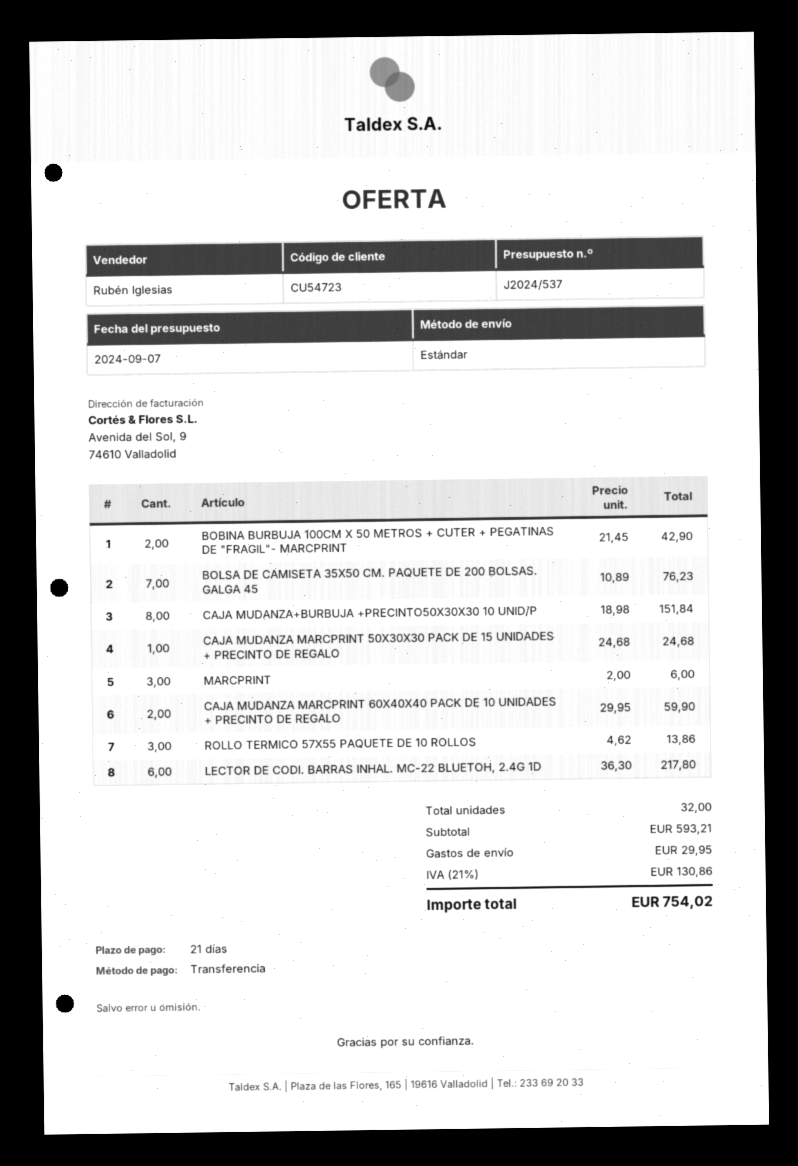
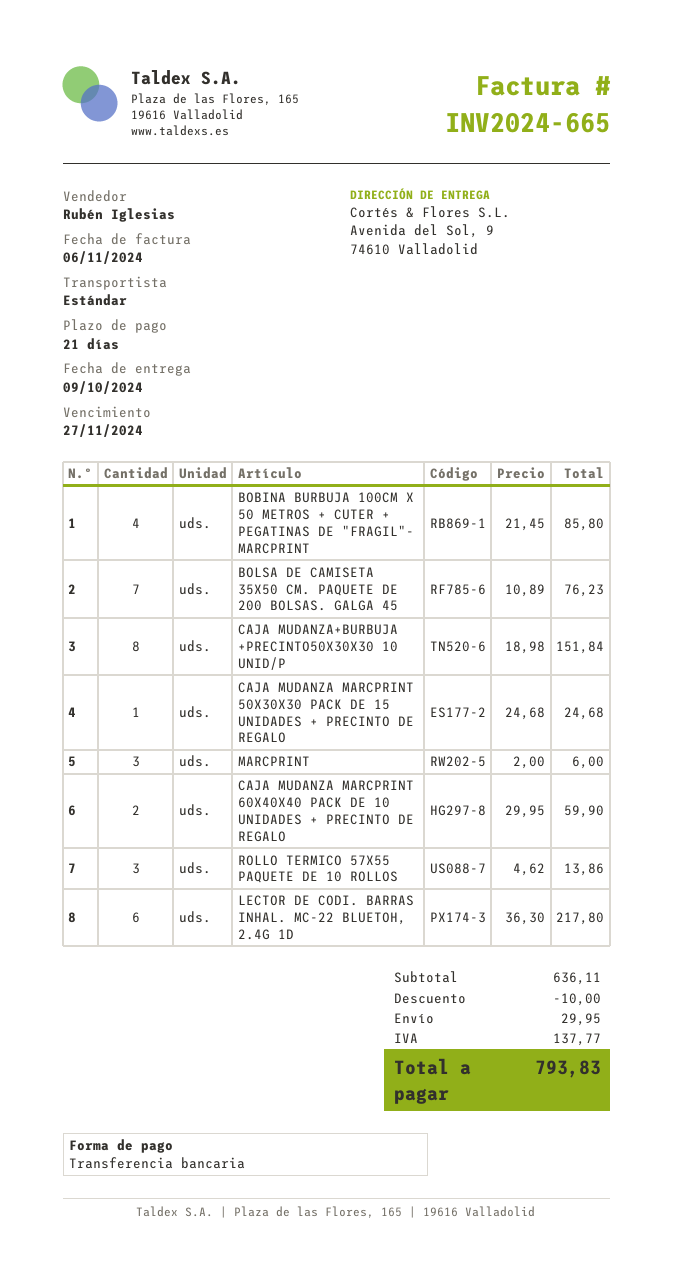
BOBINA BURBUJA 100CM X 50 METROS + CUTER + PEGATINAS DE "FRAGIL"- MARCPRINT: 2 x 21.45 = 42.90 -> 4 x 21.45 = 85.80
subtotal: 593.21 -> 636.11
discount: none -> 10.00
tax: 130.86 -> 137.77
total: 754.02 -> 793.83

